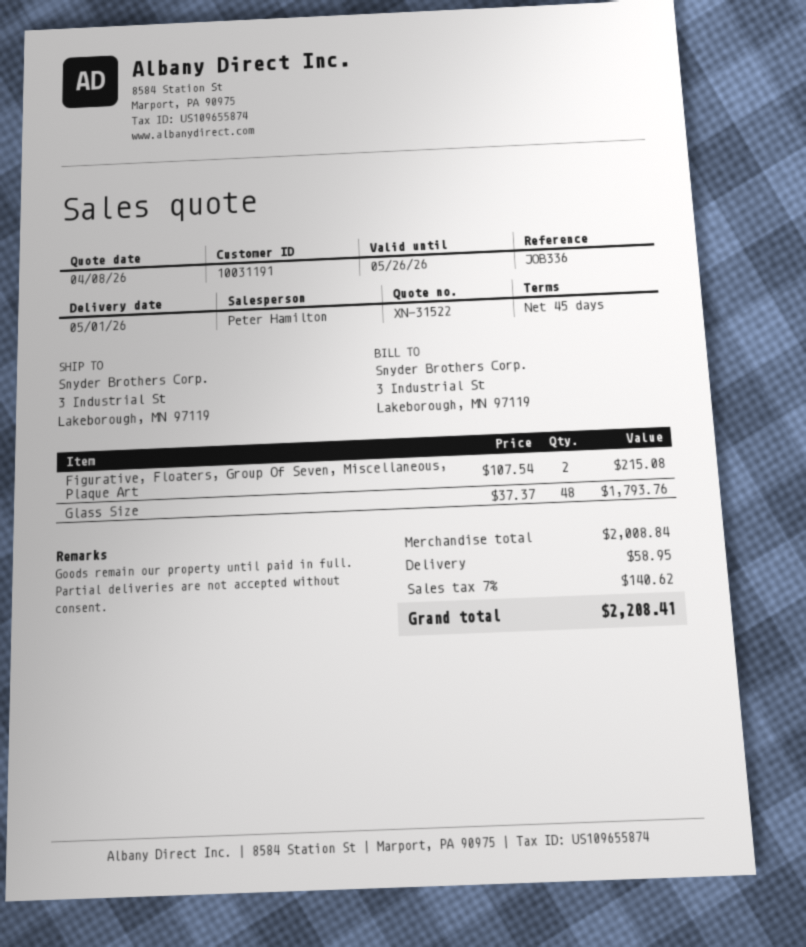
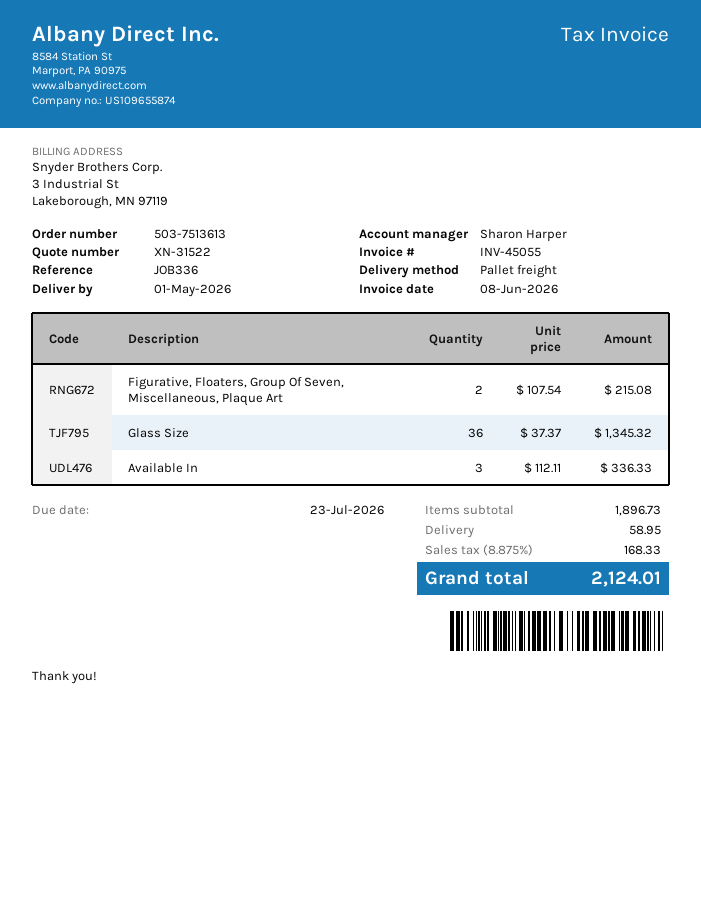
sales rep: Peter Hamilton -> Sharon Harper
Glass Size: 48 x 37.37 = 1793.76 -> 36 x 37.37 = 1345.32
Available In: none -> 3 x 112.11 = 336.33
subtotal: 2008.84 -> 1896.73
tax: 7% = 140.62 -> 8.875% = 168.33
total: 2208.41 -> 2124.01

